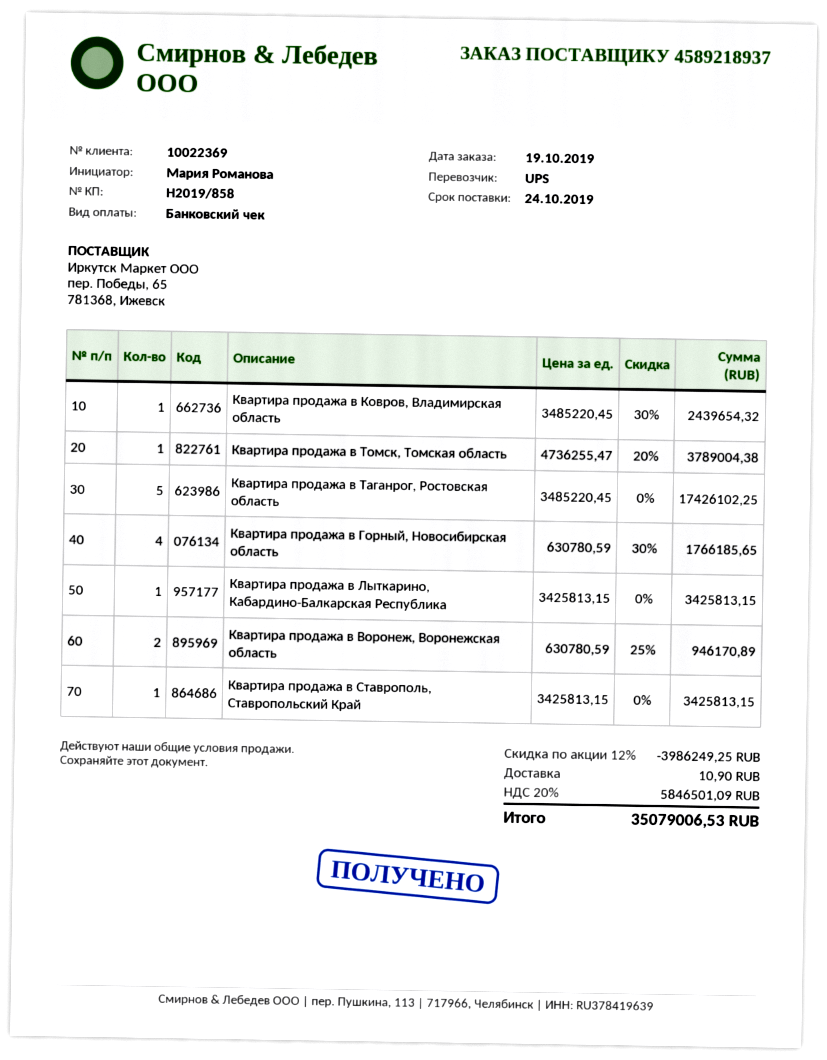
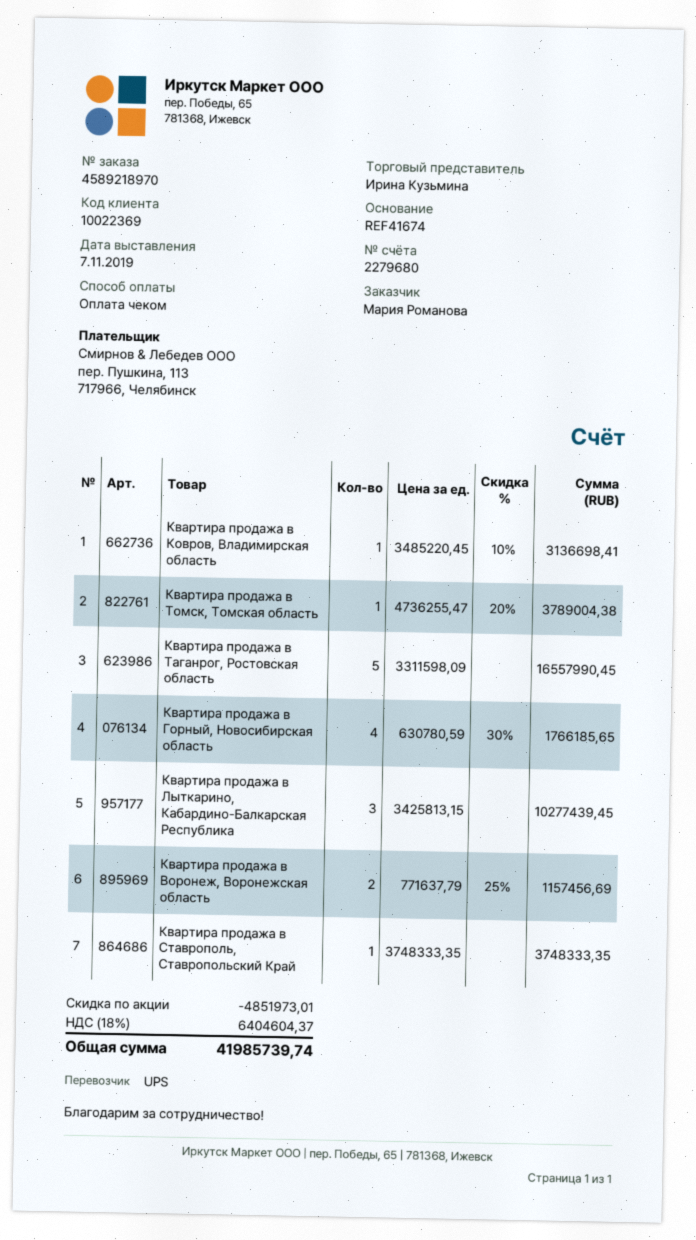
order number: 4589218937 -> 4589218970
Квартира продажа в Ковров, Владимирская область: 1 x 3485220.45 - 30% = 2439654.32 -> 1 x 3485220.45 - 10% = 3136698.41
Квартира продажа в Таганрог, Ростовская область: 5 x 3485220.45 = 17426102.25 -> 5 x 3311598.09 = 16557990.45
Квартира продажа в Лыткарино, Кабардино-Балкарская Республика: 1 x 3425813.15 = 3425813.15 -> 3 x 3425813.15 = 10277439.45
Квартира продажа в Воронеж, Воронежская область: 2 x 630780.59 - 25% = 946170.89 -> 2 x 771637.79 - 25% = 1157456.69
Квартира продажа в Ставрополь, Ставропольский Край: 1 x 3425813.15 = 3425813.15 -> 1 x 3748333.35 = 3748333.35
discount: 3986249.25 -> 4851973.01
shipping: 10.90 -> none
tax: 20% = 5846501.09 -> 18% = 6404604.37
total: 35079006.53 -> 41985739.74

